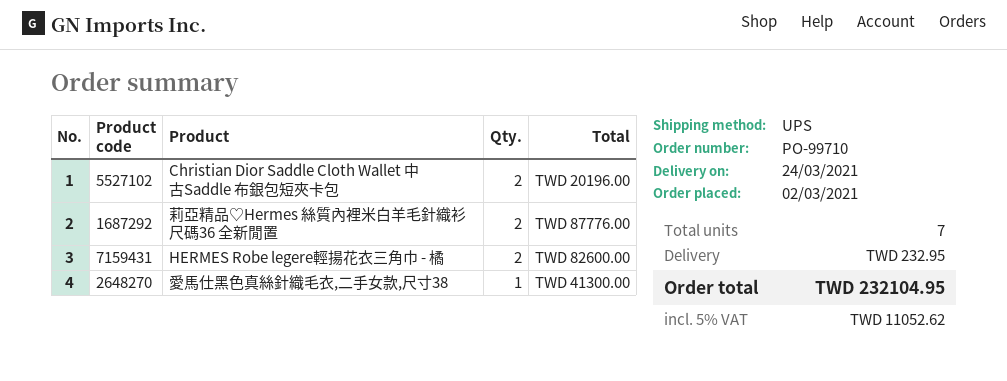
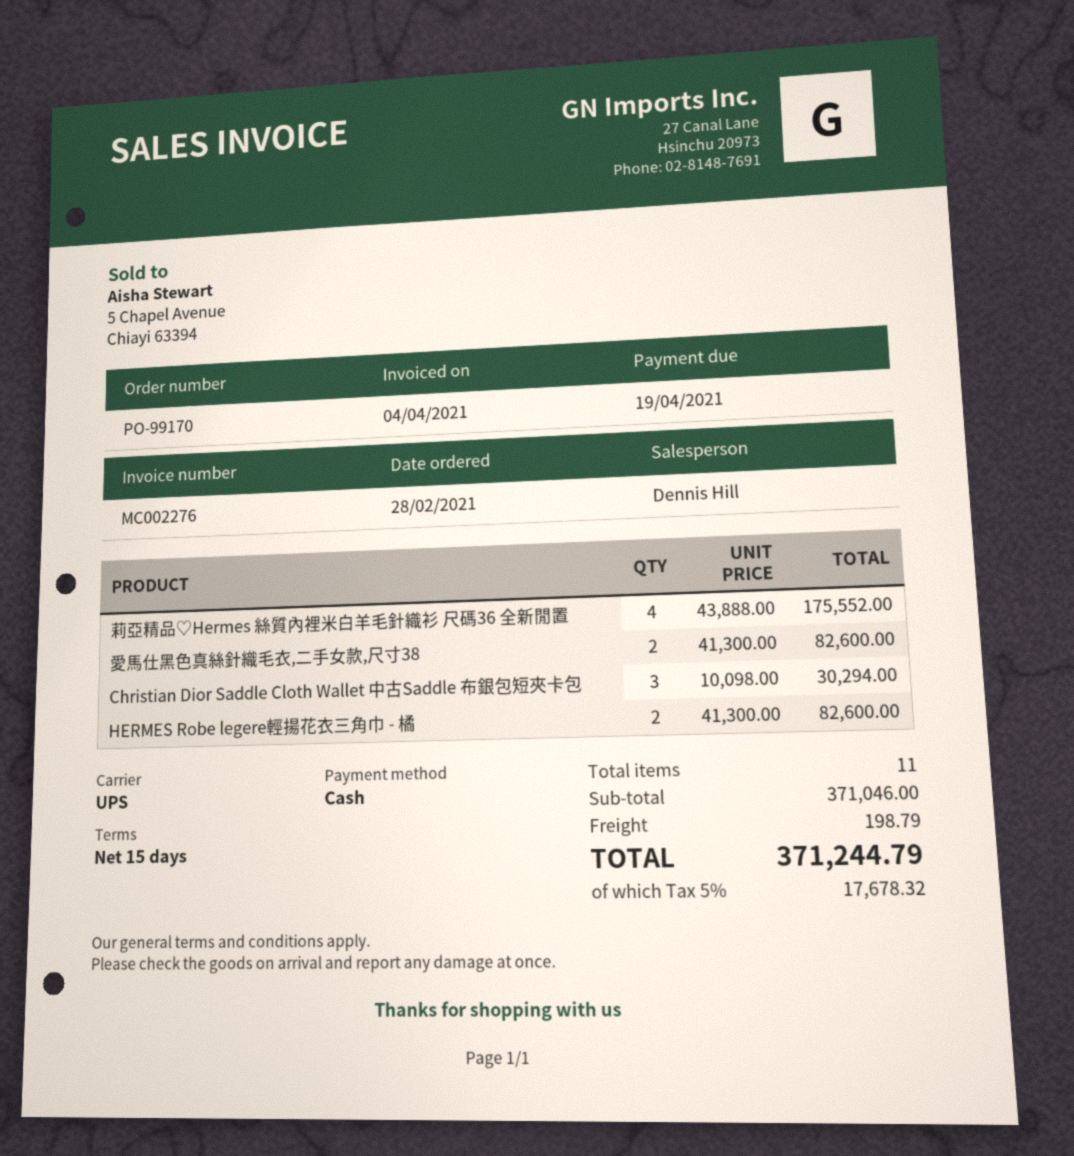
order number: PO-99710 -> PO-99170
order date: 2021-03-02 -> 2021-02-28
Christian Dior Saddle Cloth Wallet 中古Saddle 布銀包短夾卡包: 2 for 20196.00 -> 3 for 30294.00
莉亞精品♡Hermes 絲質內裡米白羊毛針織衫 尺碼36 全新閒置: 2 for 87776.00 -> 4 for 175552.00
愛馬仕黑色真絲針織毛衣,二手女款,尺寸38: 1 for 41300.00 -> 2 for 82600.00
total quantity: 7 -> 11
shipping: 232.95 -> 198.79
tax: 5% = 11052.62 -> 5% = 17678.32
total: 232104.95 -> 371244.79

